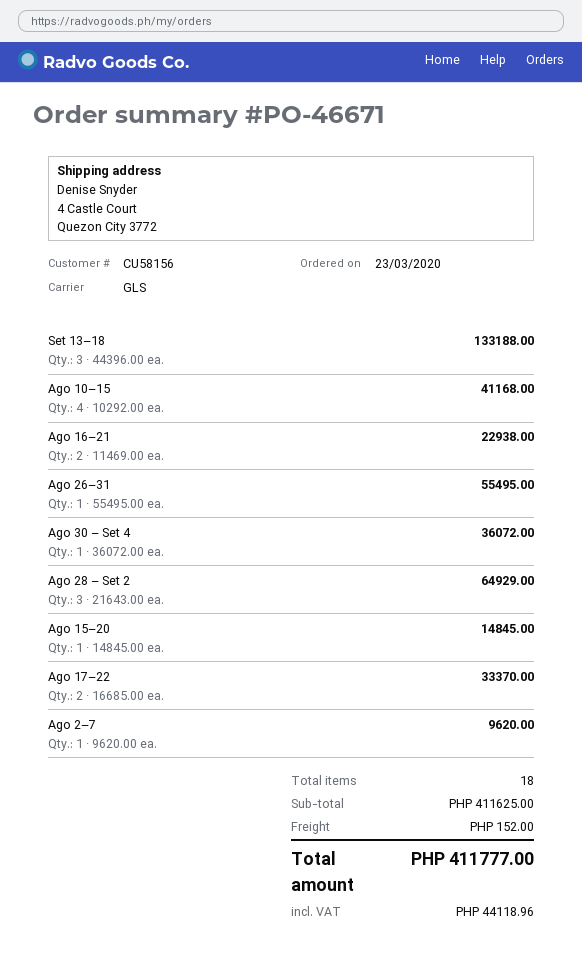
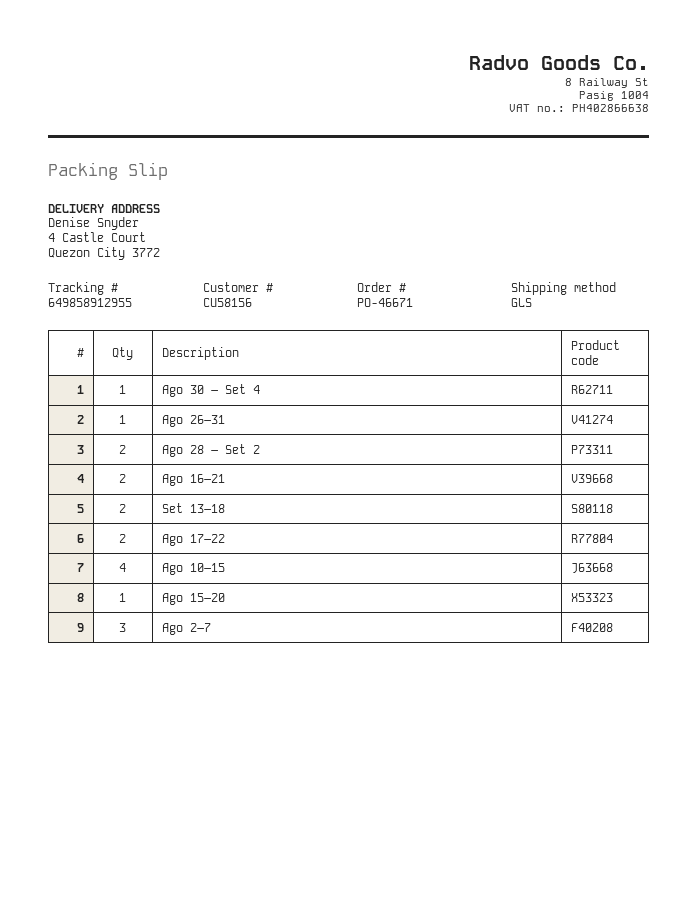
Set 13–18: 3 -> 2
Ago 28 – Set 2: 3 -> 2
Ago 2–7: 1 -> 3

